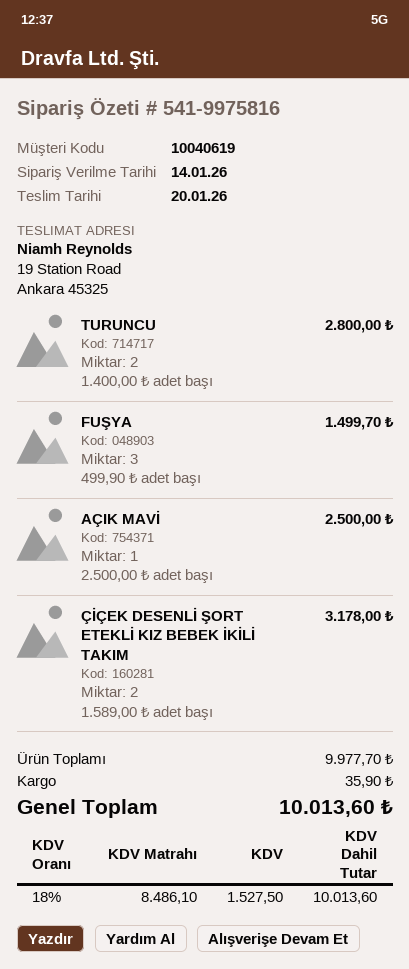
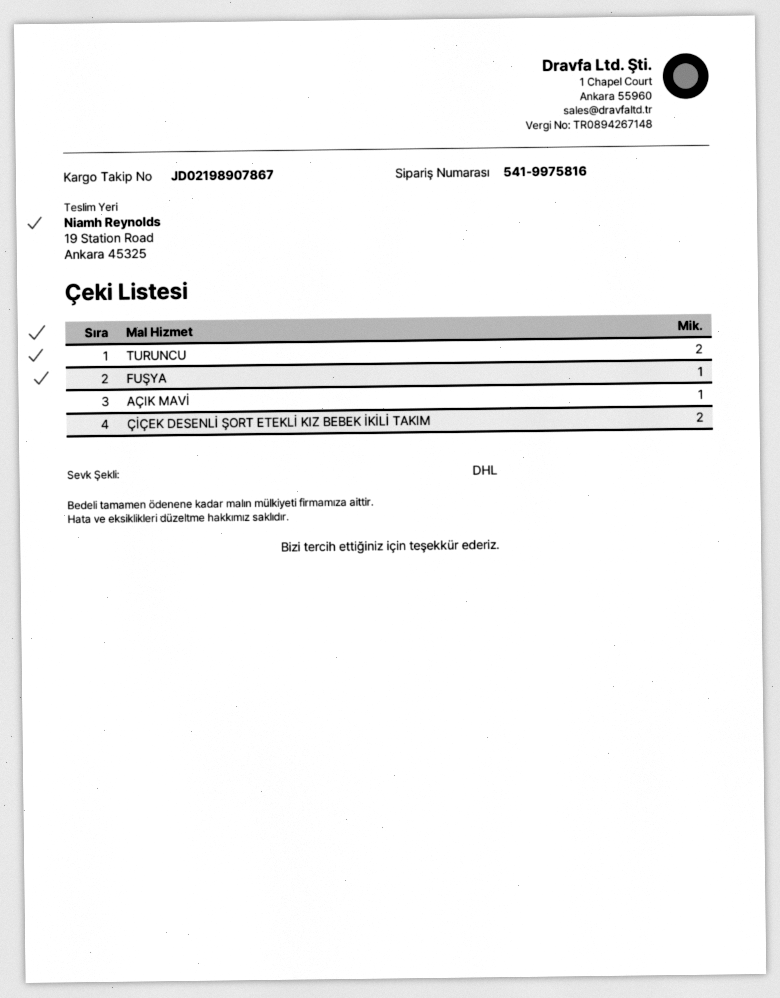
FUŞYA: 3 -> 1

